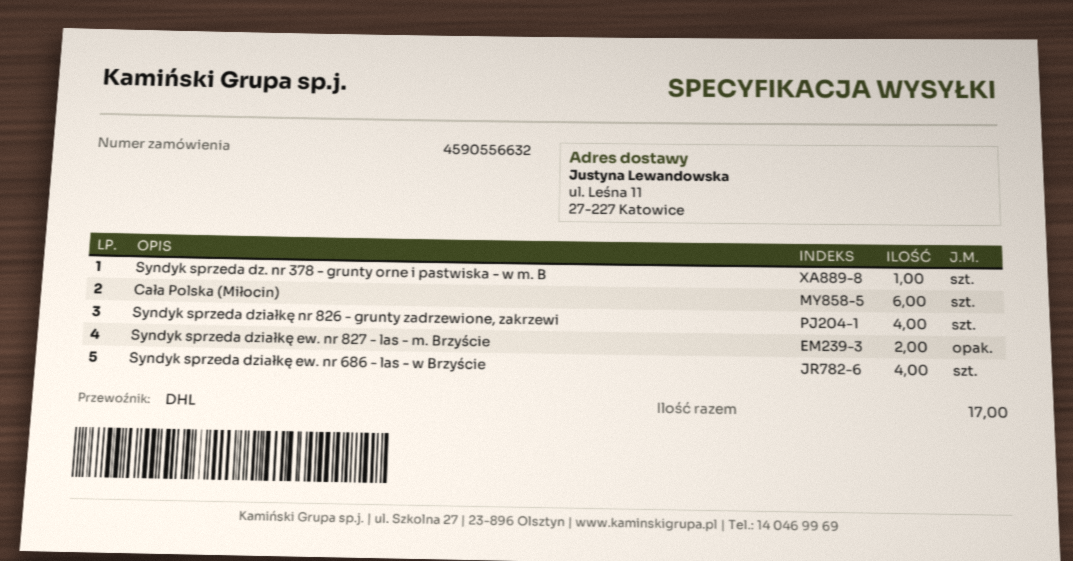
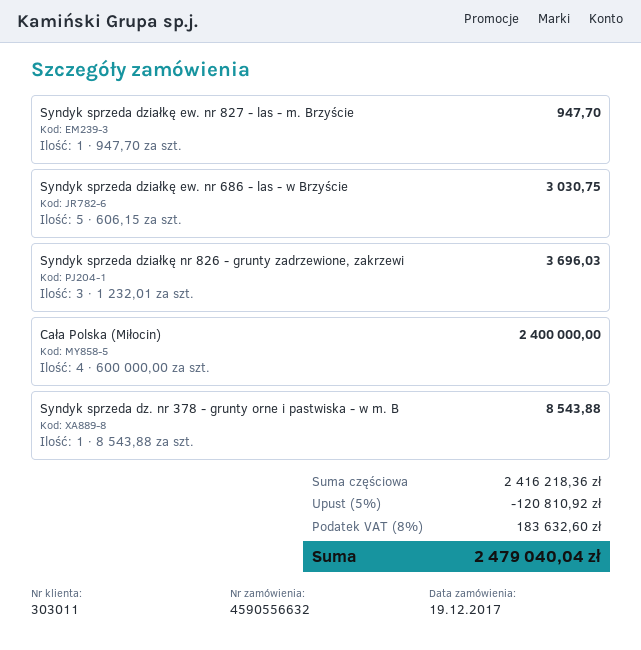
Cała Polska (Miłocin): 6 -> 4
Syndyk sprzeda działkę nr 826 - grunty zadrzewione, zakrzewi: 4 -> 3
Syndyk sprzeda działkę ew. nr 827 - las - m. Brzyście: 2 -> 1
Syndyk sprzeda działkę ew. nr 686 - las - w Brzyście: 4 -> 5

